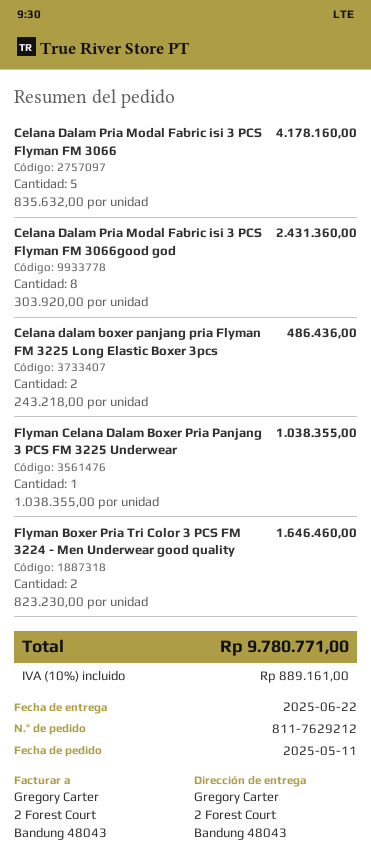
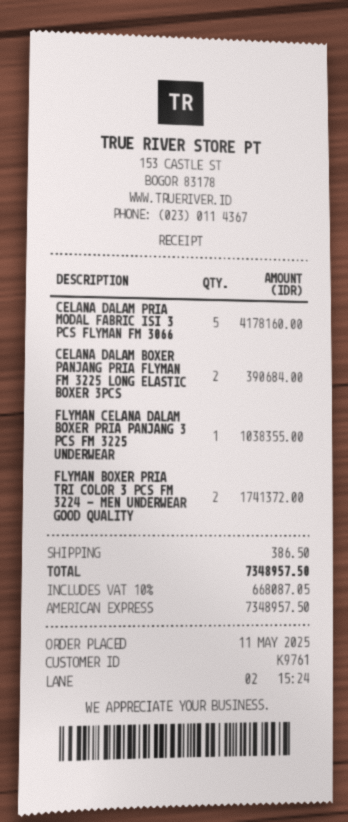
Celana Dalam Pria Modal Fabric isi 3 PCS Flyman FM 3066good god: 8 for 2431360.00 -> none
Celana dalam boxer panjang pria Flyman FM 3225 Long Elastic Boxer 3pcs: 2 for 486436.00 -> 2 for 390684.00
Flyman Boxer Pria Tri Color 3 PCS FM 3224 - Men Underwear good quality: 2 for 1646460.00 -> 2 for 1741372.00
shipping: none -> 386.50
tax: 10% = 889161.00 -> 10% = 668087.05
total: 9780771.00 -> 7348957.50

